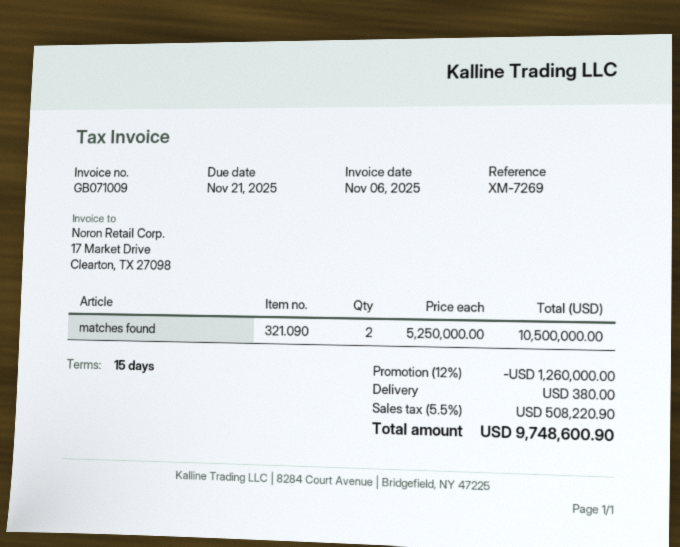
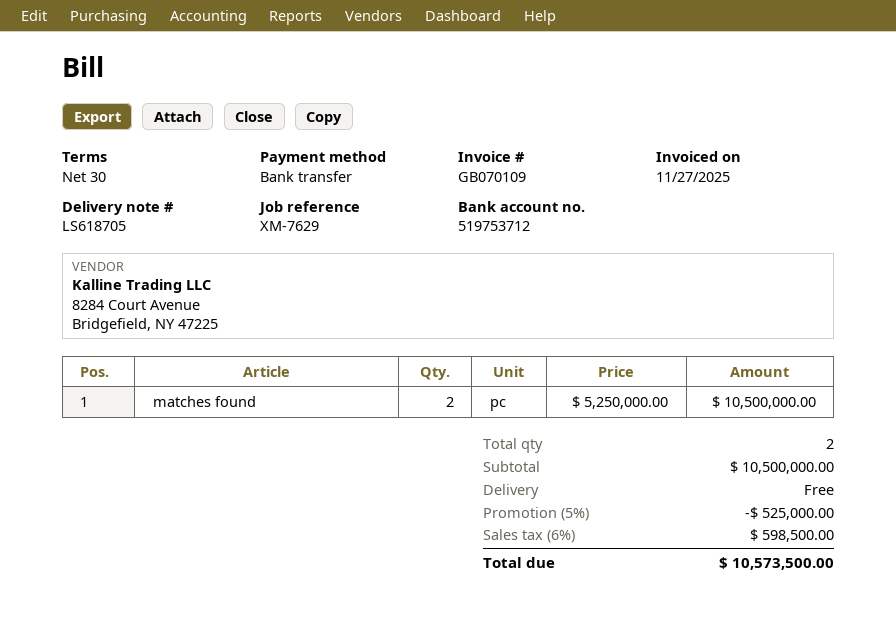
invoice number: GB071009 -> GB070109
invoice date: 2025-11-06 -> 2025-11-27
payment terms: 15 days -> 30 days
reference: XM-7269 -> XM-7629
discount: 12% = 1260000.00 -> 5% = 525000.00
shipping: 380.00 -> 0.00
tax: 5.5% = 508220.90 -> 6% = 598500.00
total: 9748600.90 -> 10573500.00

